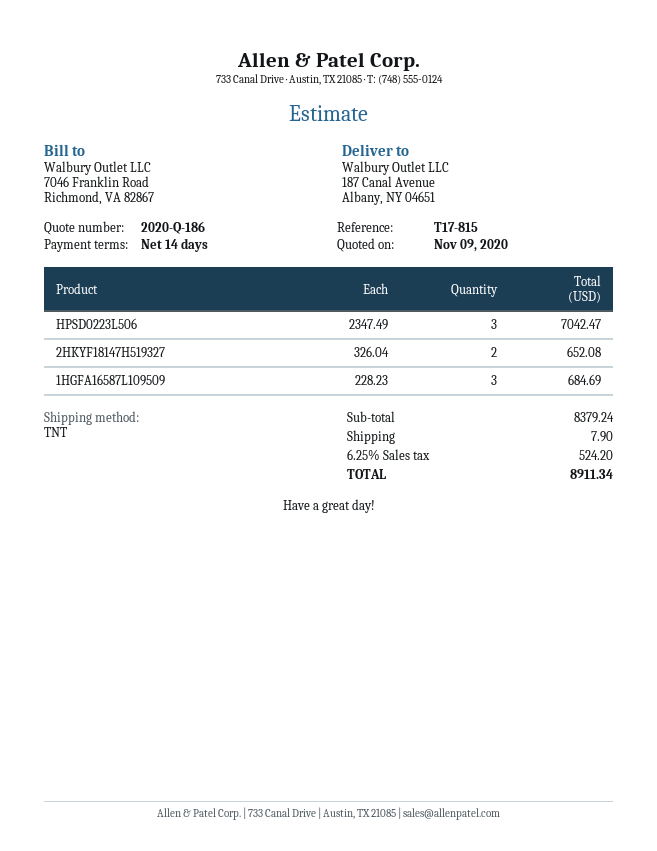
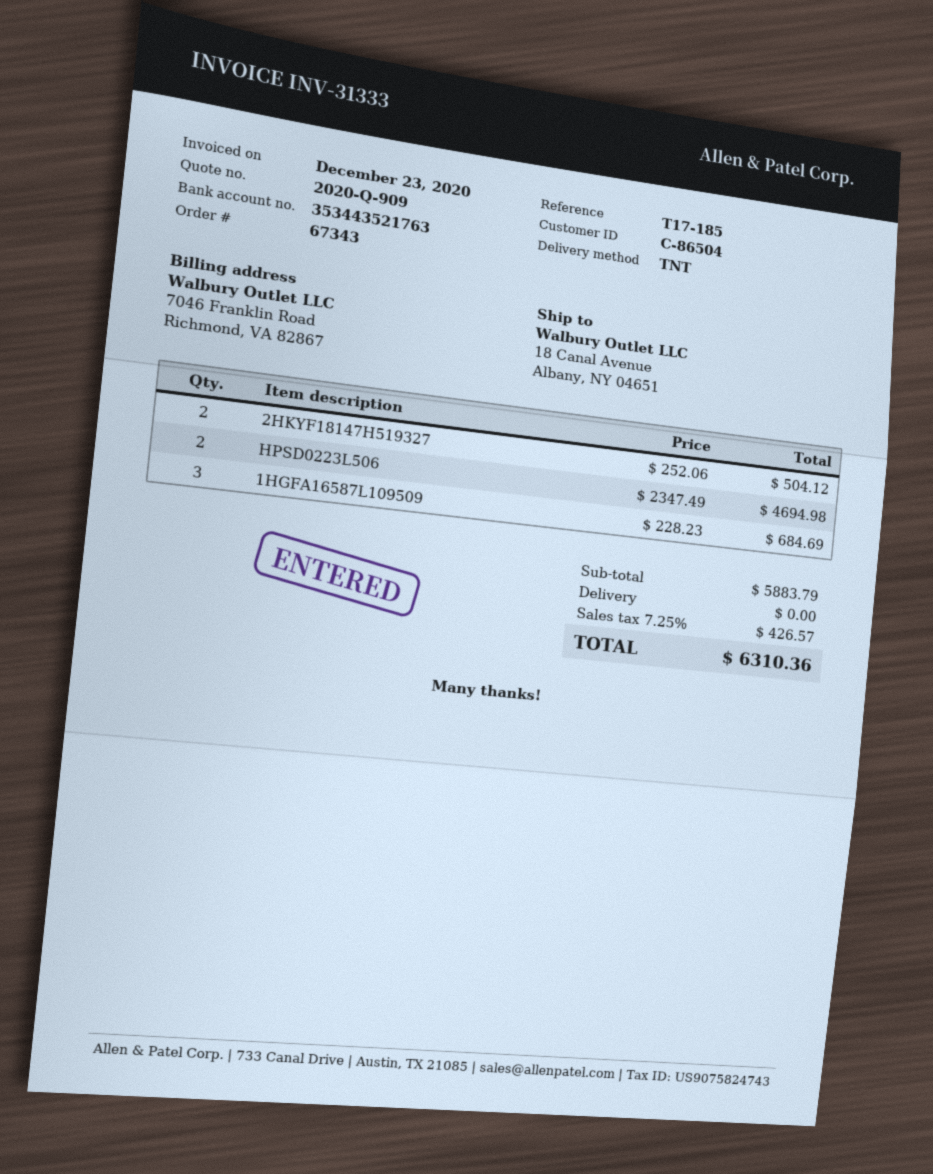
quote number: 2020-Q-186 -> 2020-Q-909
reference: T17-815 -> T17-185
ship to: 187 Canal Avenue, Albany, NY 04651 -> 18 Canal Avenue, Albany, NY 04651
HPSD0223L506: 3 x 2347.49 = 7042.47 -> 2 x 2347.49 = 4694.98
2HKYF18147H519327: 2 x 326.04 = 652.08 -> 2 x 252.06 = 504.12
subtotal: 8379.24 -> 5883.79
shipping: 7.90 -> 0.00
tax: 6.25% = 524.20 -> 7.25% = 426.57
total: 8911.34 -> 6310.36

